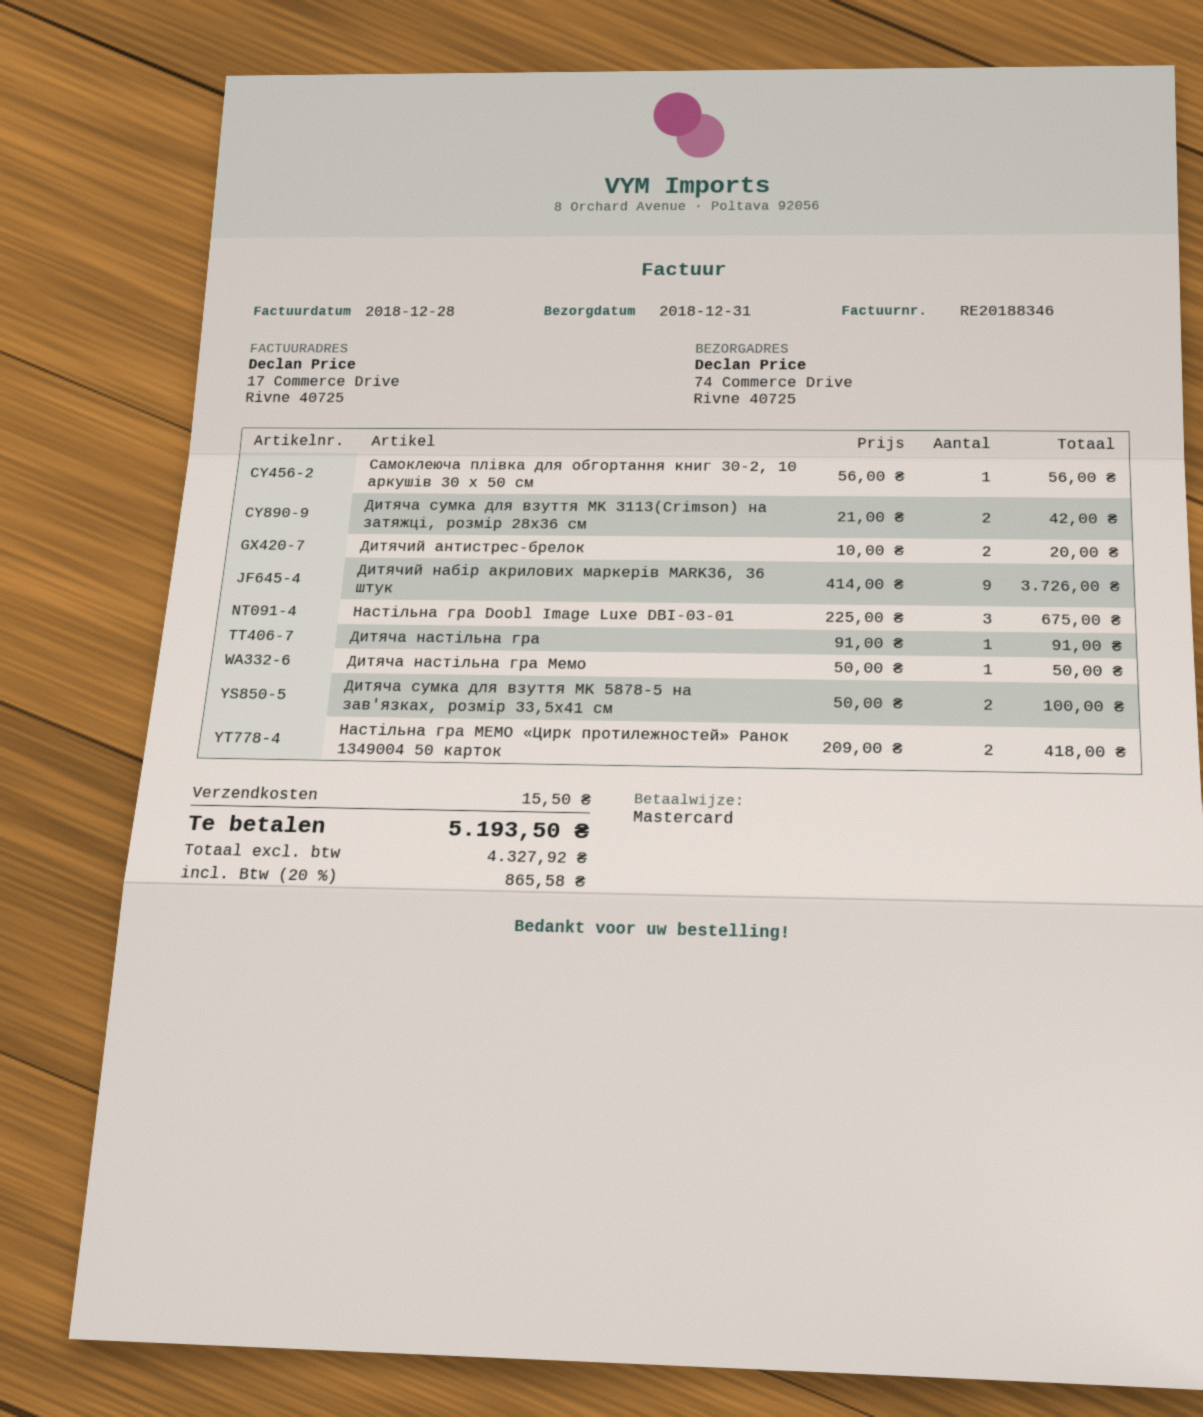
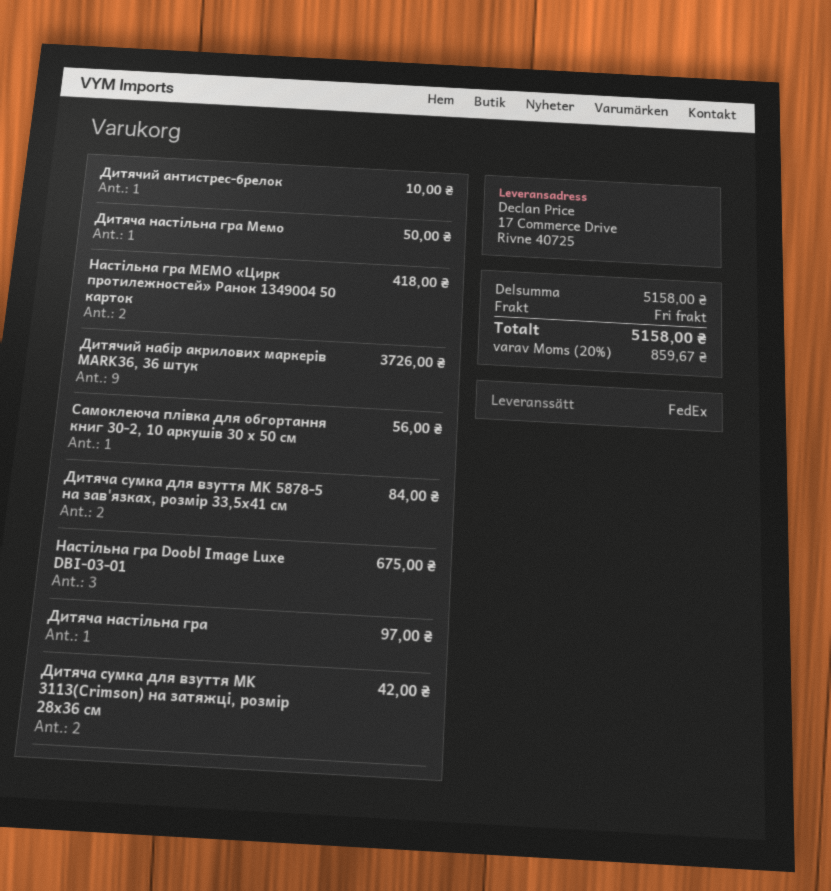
ship to: 74 Commerce Drive, Rivne 40725 -> 17 Commerce Drive, Rivne 40725
Дитячий антистрес-брелок: 2 for 20.00 -> 1 for 10.00
Дитяча настільна гра: 1 for 91.00 -> 1 for 97.00
Дитяча сумка для взуття MK 5878-5 на зав'язках, розмір 33,5х41 см: 2 for 100.00 -> 2 for 84.00
shipping: 15.50 -> 0.00
tax: 20% = 865.58 -> 20% = 859.67
total: 5193.50 -> 5158.00

